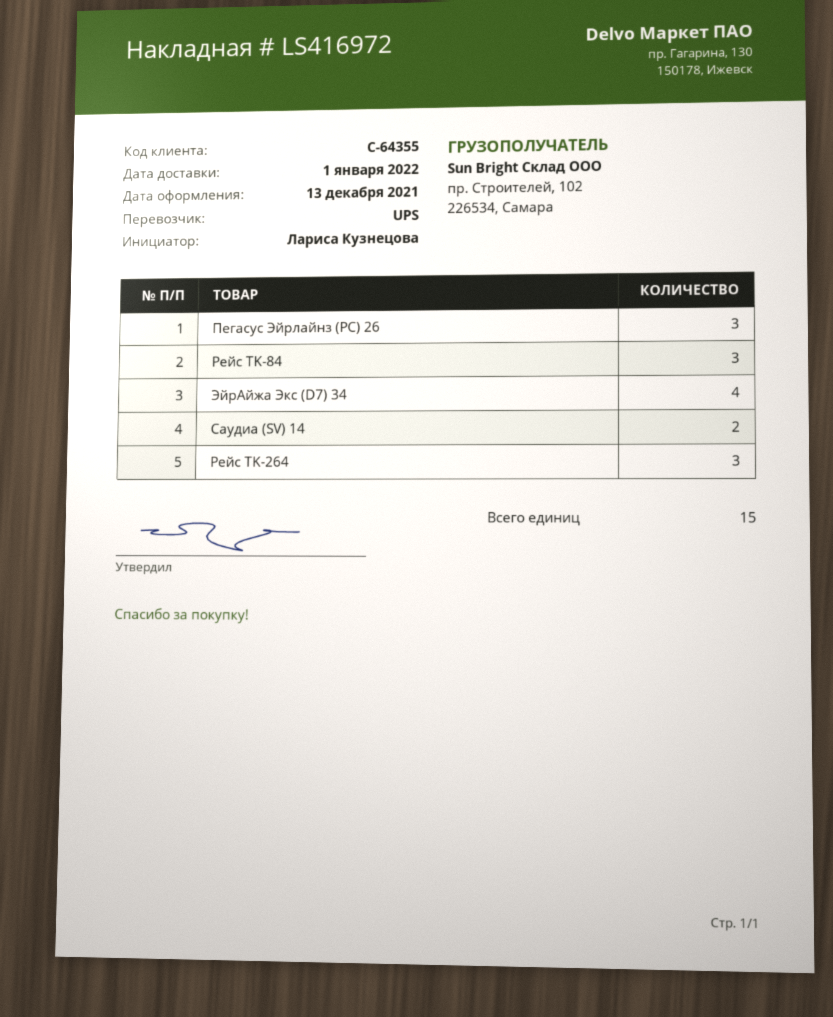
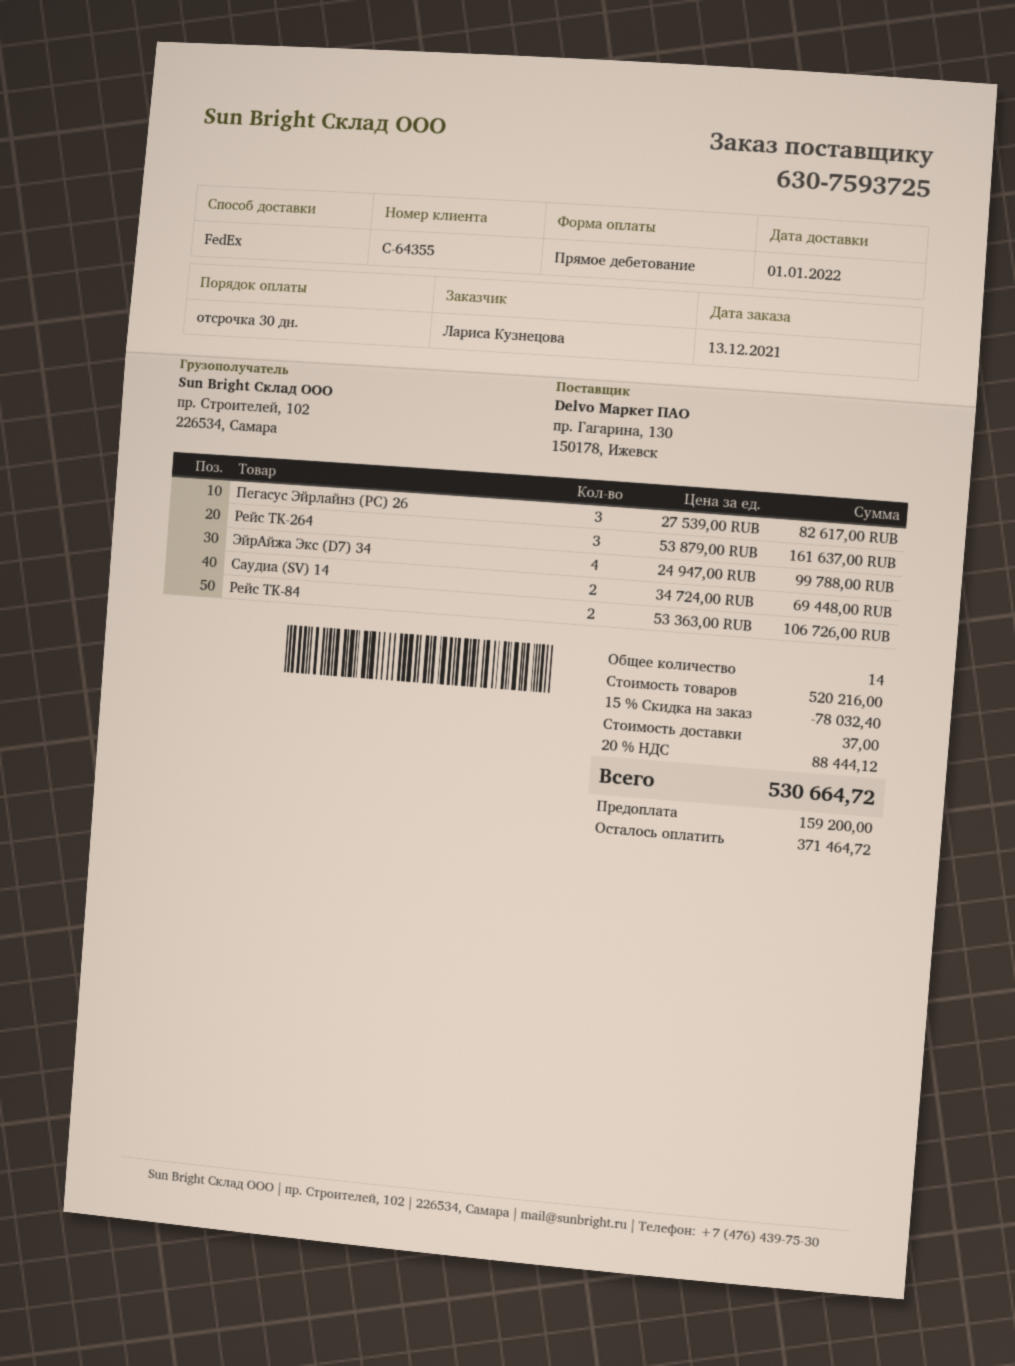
shipping method: UPS -> FedEx
Рейс TK-84: 3 -> 2
total quantity: 15 -> 14

